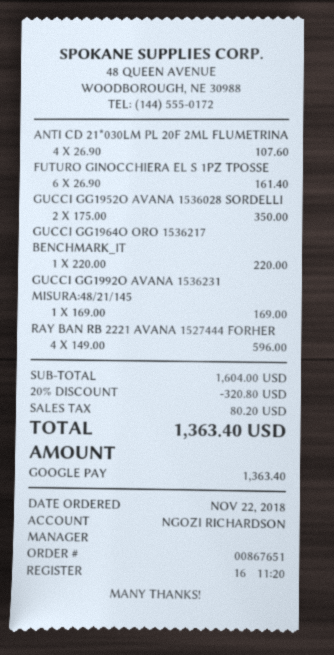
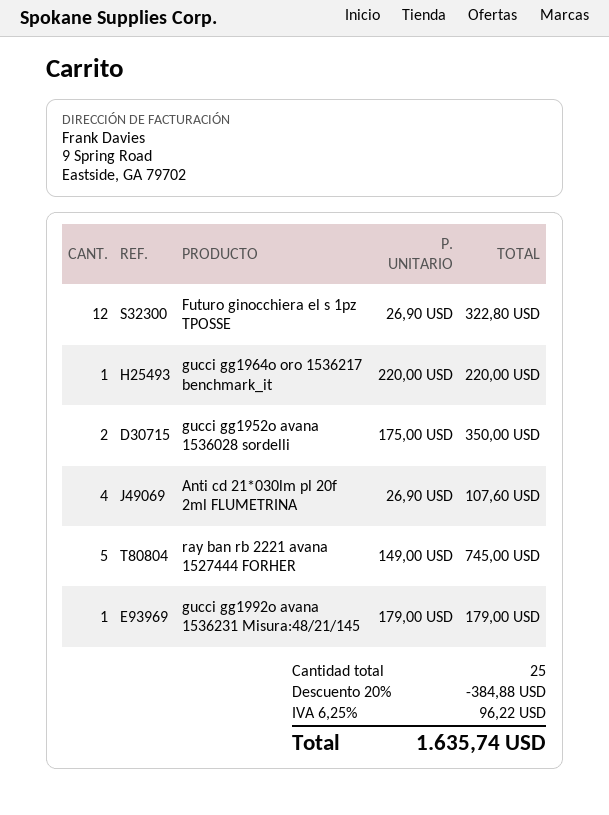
FUTURO GINOCCHIERA EL S 1PZ TPOSSE: 6 x 26.90 = 161.40 -> 12 x 26.90 = 322.80
GUCCI GG1992O AVANA 1536231 MISURA:48/21/145: 1 x 169.00 = 169.00 -> 1 x 179.00 = 179.00
RAY BAN RB 2221 AVANA 1527444 FORHER: 4 x 149.00 = 596.00 -> 5 x 149.00 = 745.00
discount: 20% = 320.80 -> 20% = 384.88
tax: 80.20 -> 96.22
total: 1363.40 -> 1635.74

